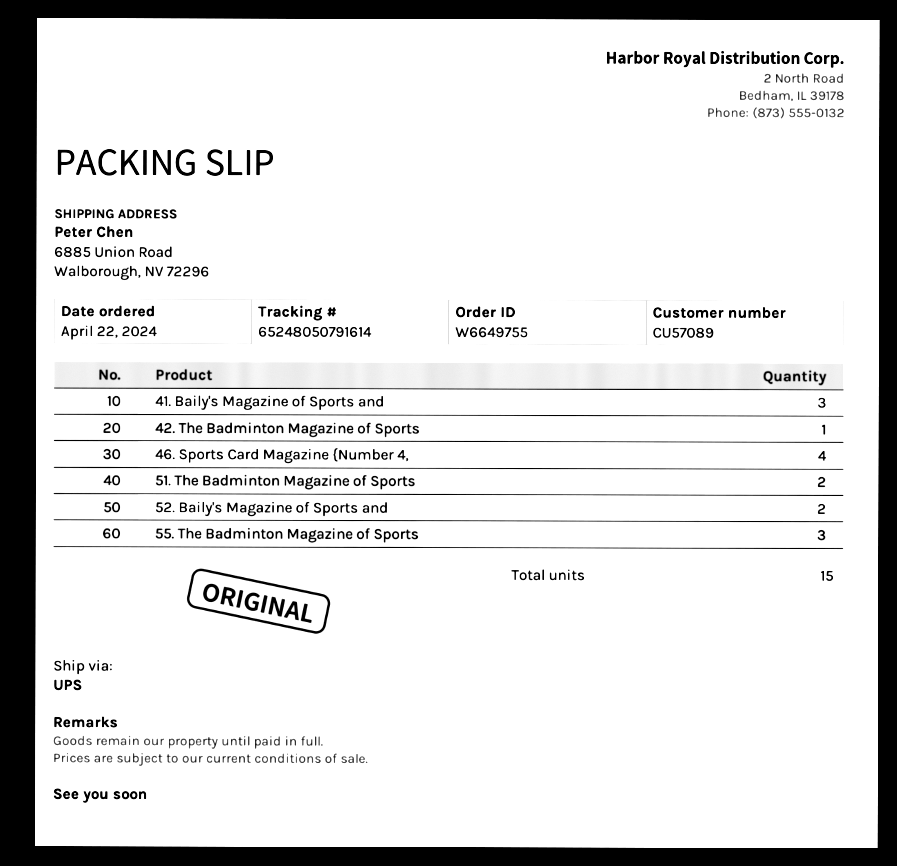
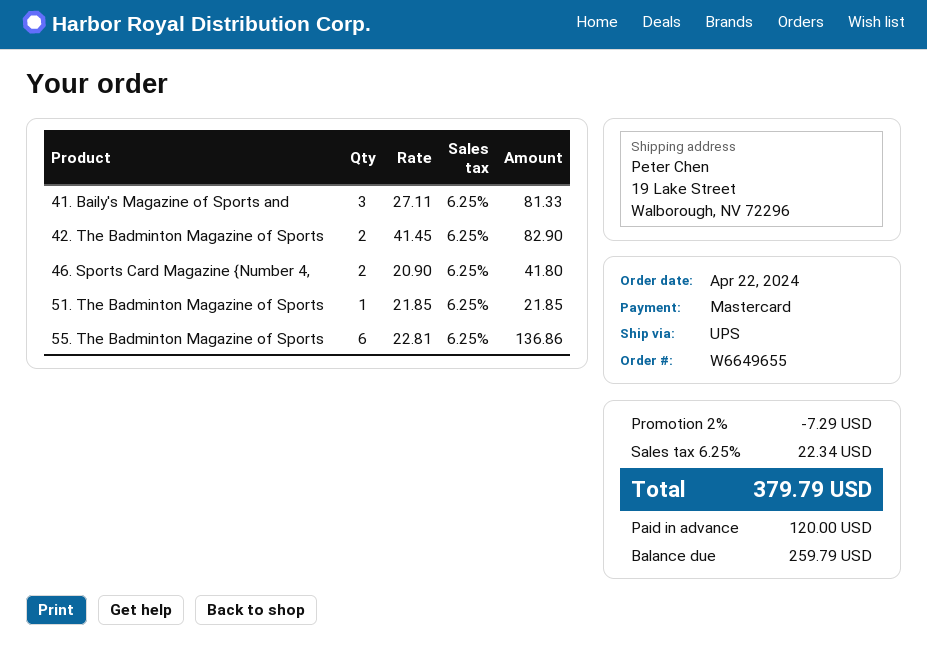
order number: W6649755 -> W6649655
ship to: 6885 Union Road, Walborough, NV 72296 -> 19 Lake Street, Walborough, NV 72296
42. The Badminton Magazine of Sports: 1 -> 2
46. Sports Card Magazine {Number 4,: 4 -> 2
51. The Badminton Magazine of Sports: 2 -> 1
52. Baily's Magazine of Sports and: 2 -> none
55. The Badminton Magazine of Sports: 3 -> 6

